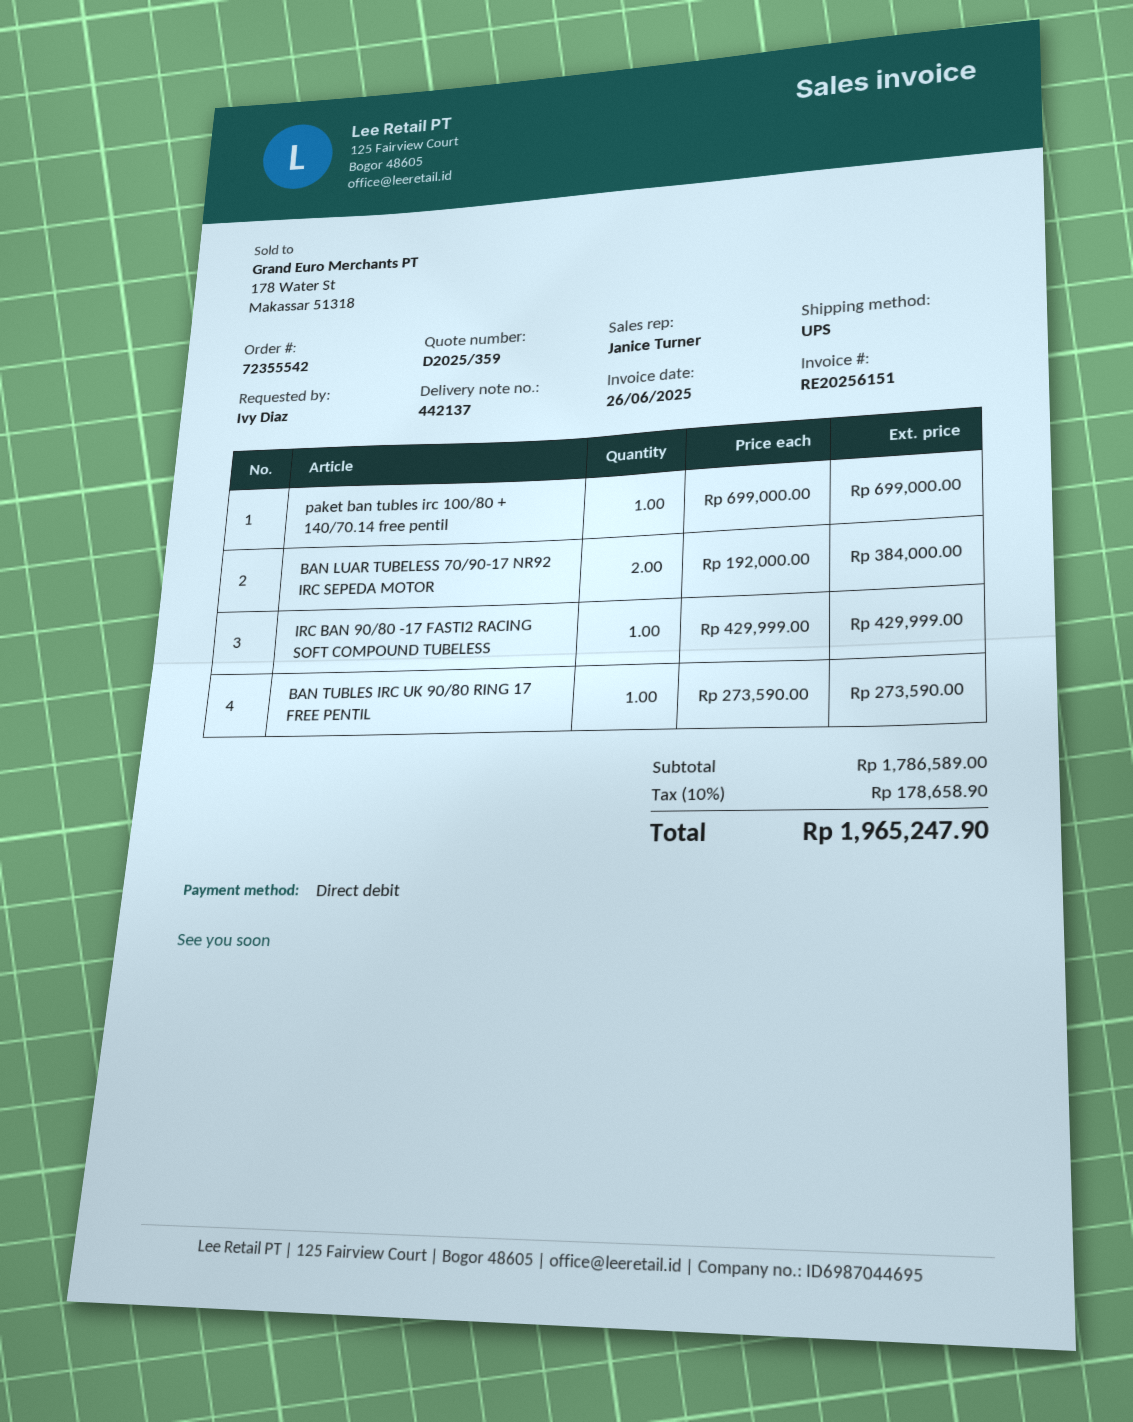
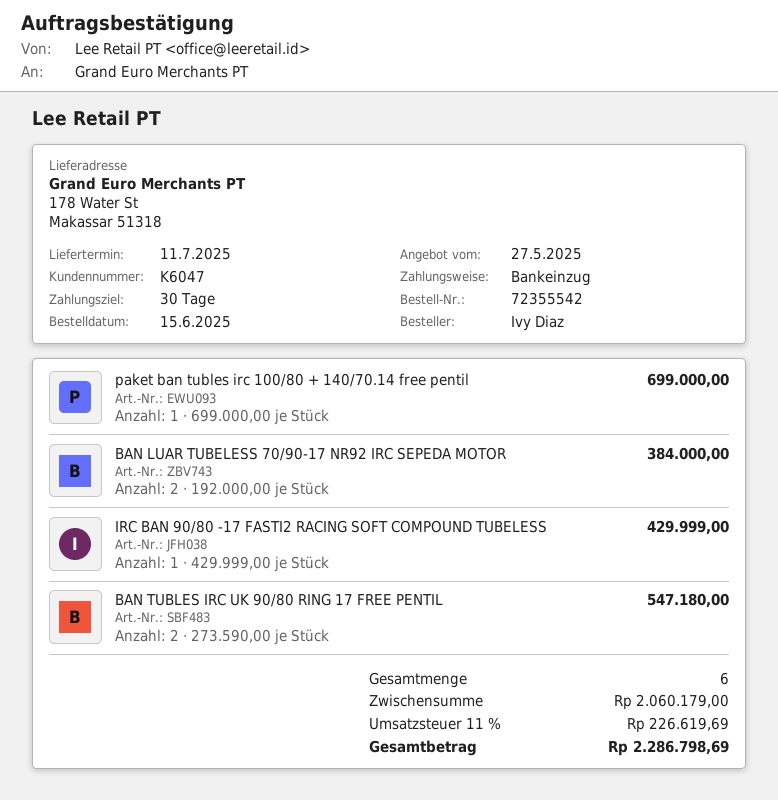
BAN TUBLES IRC UK 90/80 RING 17 FREE PENTIL: 1 x 273590.00 = 273590.00 -> 2 x 273590.00 = 547180.00
subtotal: 1786589.00 -> 2060179.00
tax: 10% = 178658.90 -> 11% = 226619.69
total: 1965247.90 -> 2286798.69

